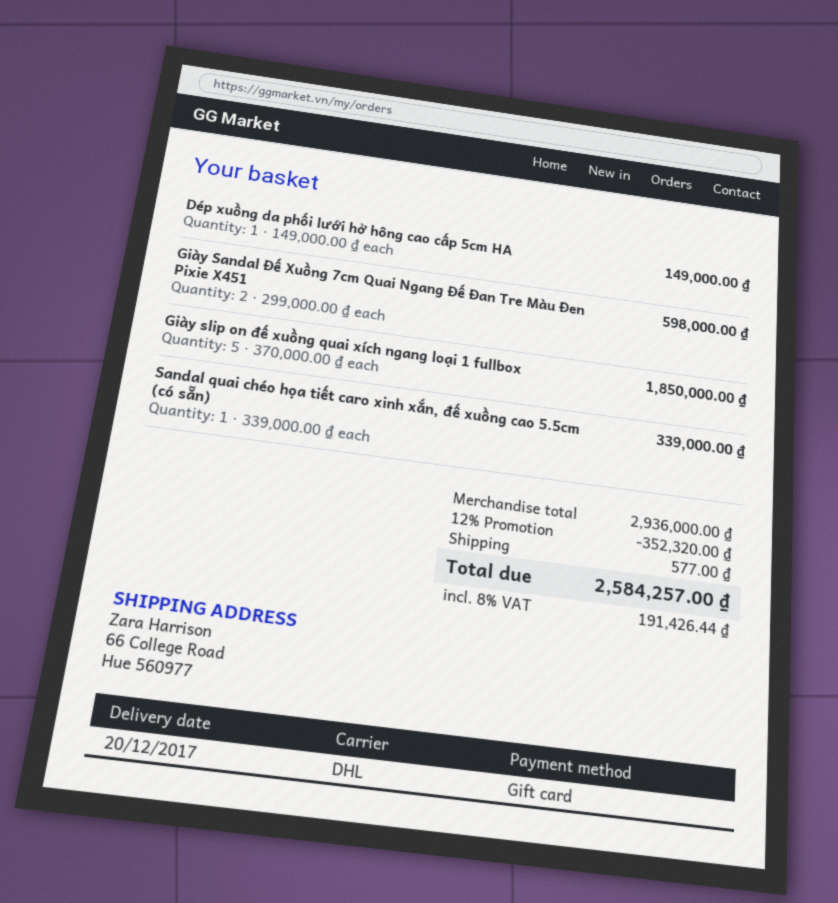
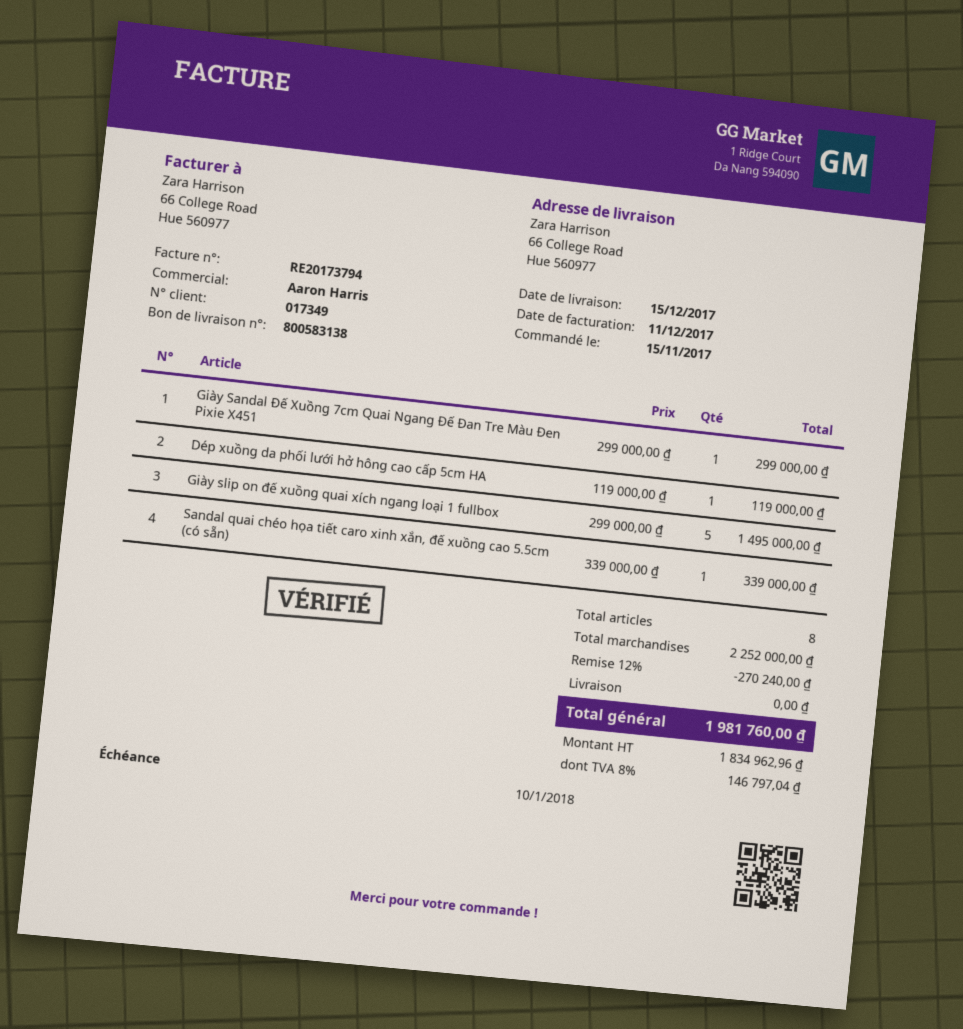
delivery date: 2017-12-20 -> 2017-12-15
Dép xuồng da phối lưới hở hông cao cấp 5cm HA: 1 x 149000.00 = 149000.00 -> 1 x 119000.00 = 119000.00
Giày Sandal Đế Xuồng 7cm Quai Ngang Đế Đan Tre Màu Đen Pixie X451: 2 x 299000.00 = 598000.00 -> 1 x 299000.00 = 299000.00
Giày slip on đế xuồng quai xích ngang loại 1 fullbox: 5 x 370000.00 = 1850000.00 -> 5 x 299000.00 = 1495000.00
subtotal: 2936000.00 -> 2252000.00
discount: 12% = 352320.00 -> 12% = 270240.00
shipping: 577.00 -> 0.00
tax: 8% = 191426.44 -> 8% = 146797.04
total: 2584257.00 -> 1981760.00

